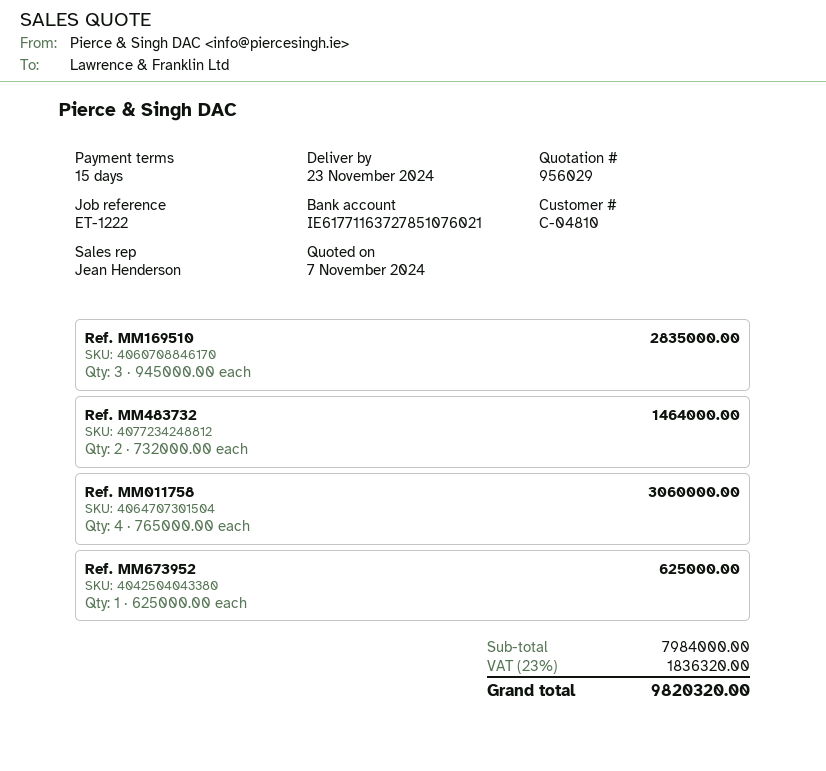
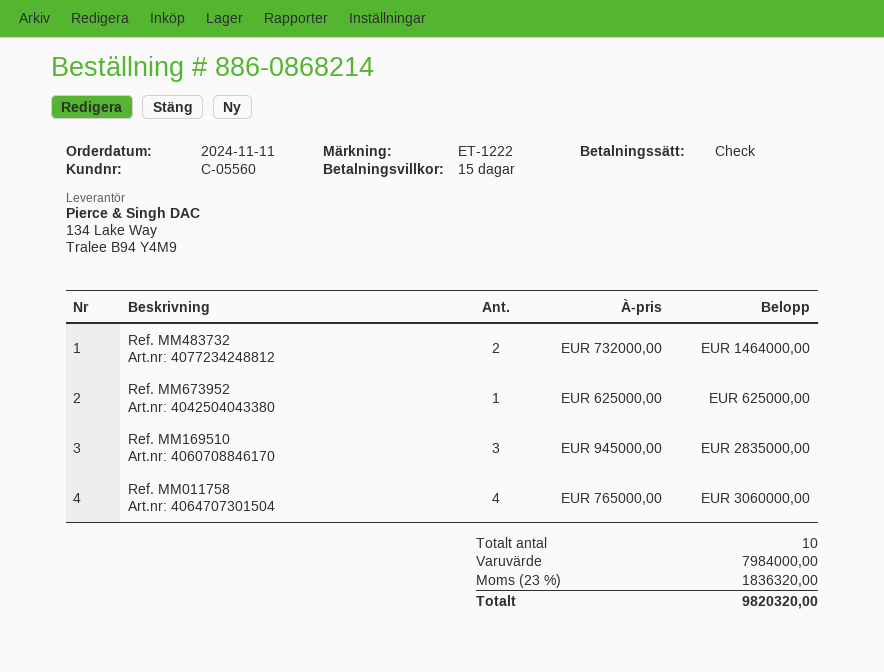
customer number: C-04810 -> C-05560

